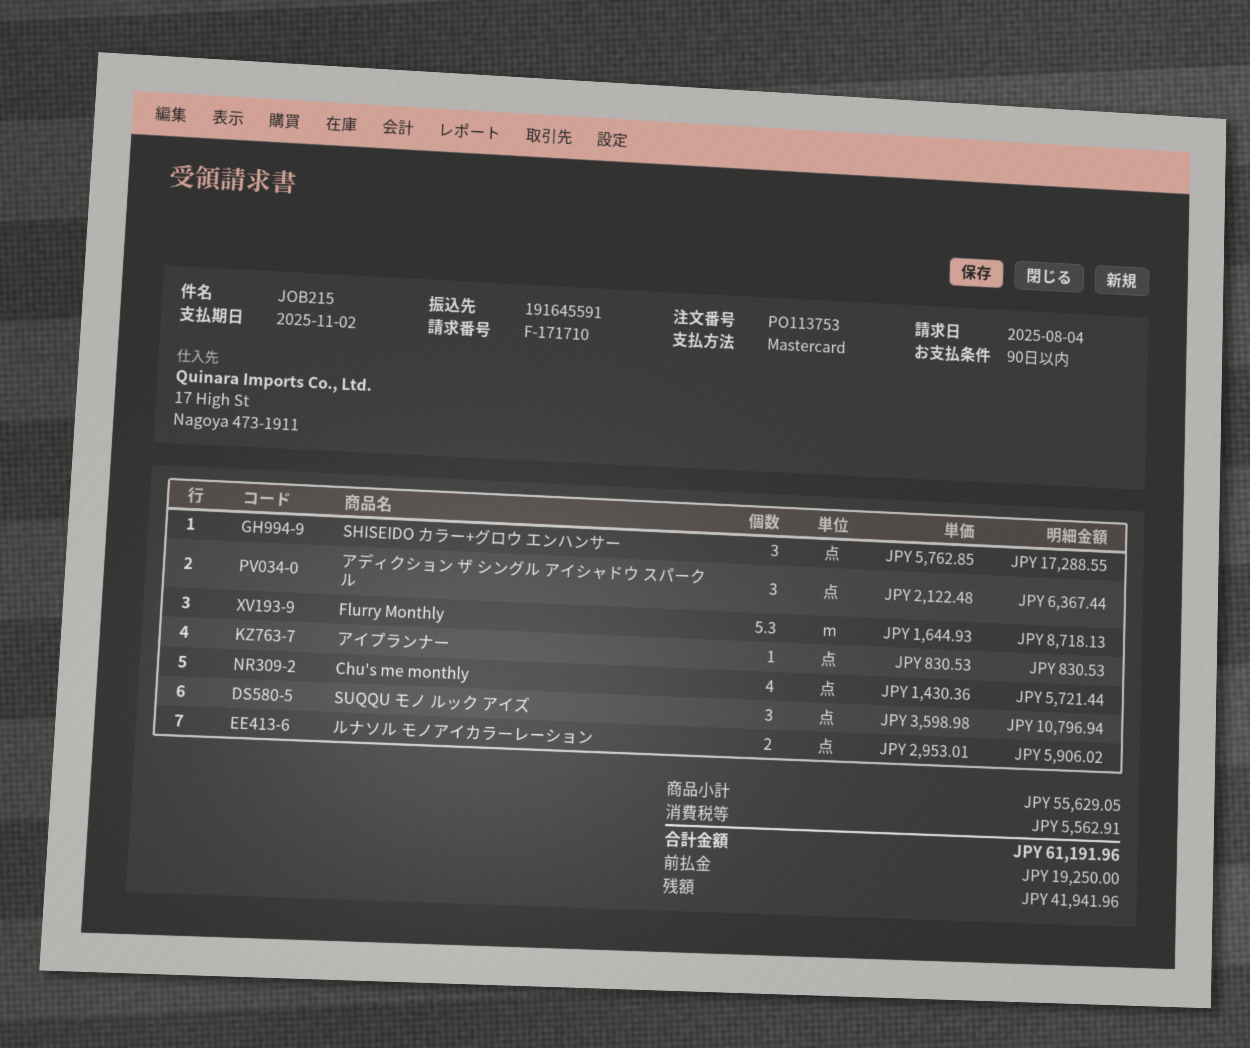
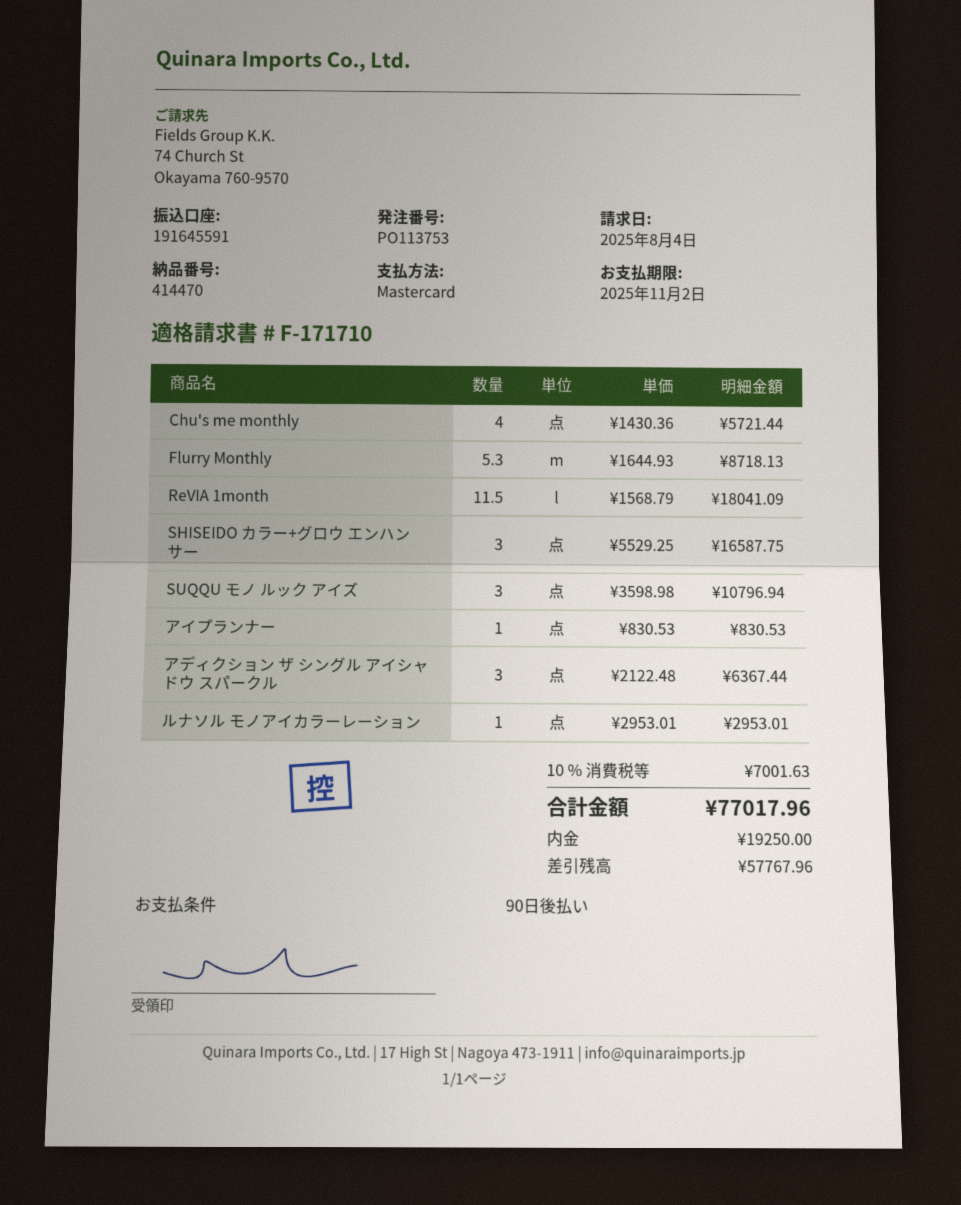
SHISEIDO カラー+グロウ エンハンサー: 3 x 5762.85 = 17288.55 -> 3 x 5529.25 = 16587.75
ルナソル モノアイカラーレーション: 2 x 2953.01 = 5906.02 -> 1 x 2953.01 = 2953.01
ReVIA 1month: none -> 11.5 x 1568.79 = 18041.09
tax: 5562.91 -> 7001.63
total: 61191.96 -> 77017.96
balance: 41941.96 -> 57767.96

